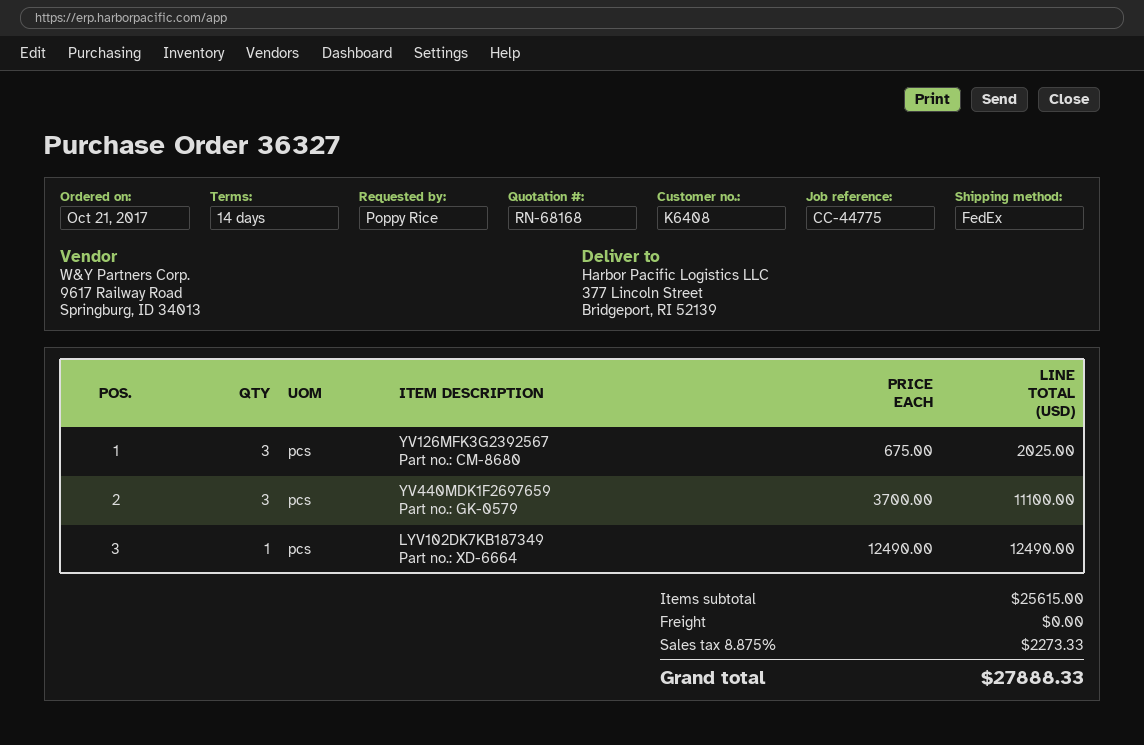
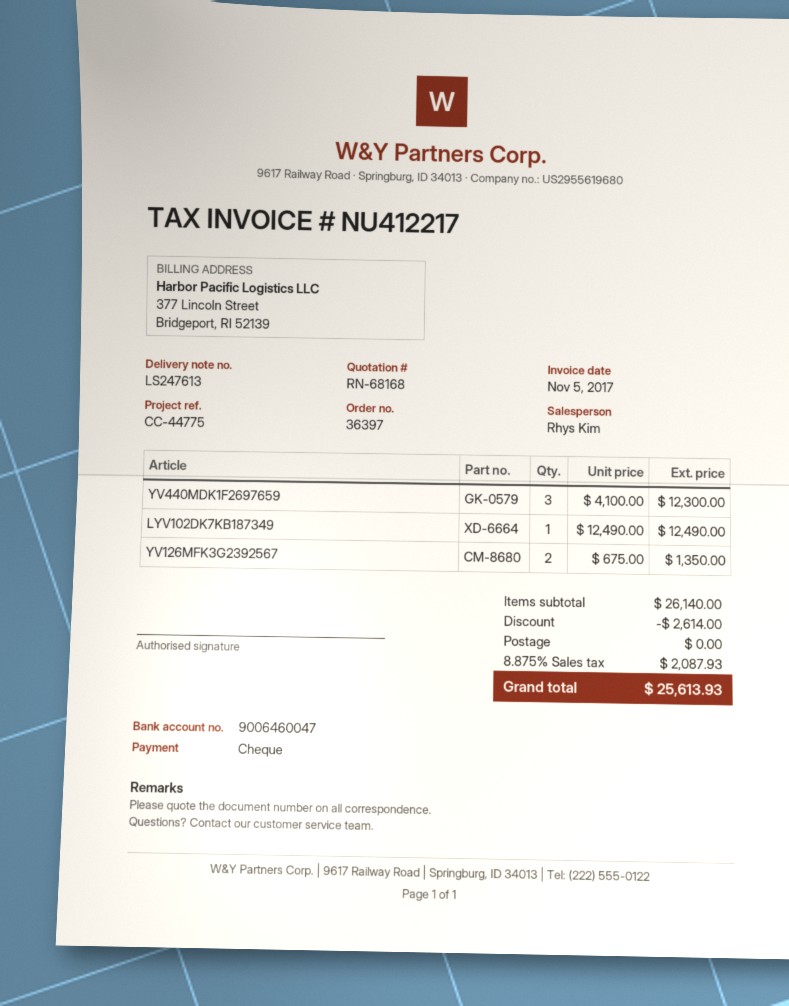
order number: 36327 -> 36397
YV126MFK3G2392567: 3 x 675.00 = 2025.00 -> 2 x 675.00 = 1350.00
YV440MDK1F2697659: 3 x 3700.00 = 11100.00 -> 3 x 4100.00 = 12300.00
subtotal: 25615.00 -> 26140.00
discount: none -> 2614.00
tax: 8.875% = 2273.33 -> 8.875% = 2087.93
total: 27888.33 -> 25613.93

